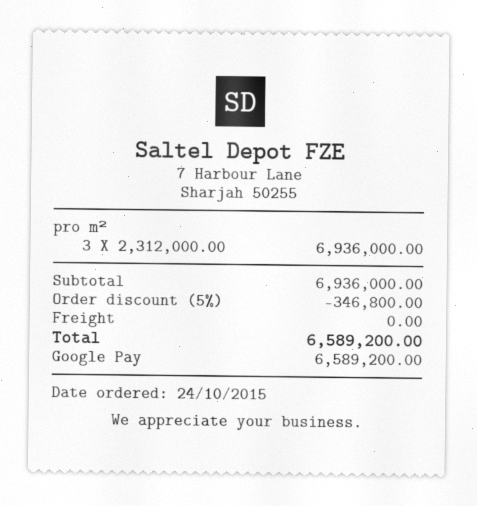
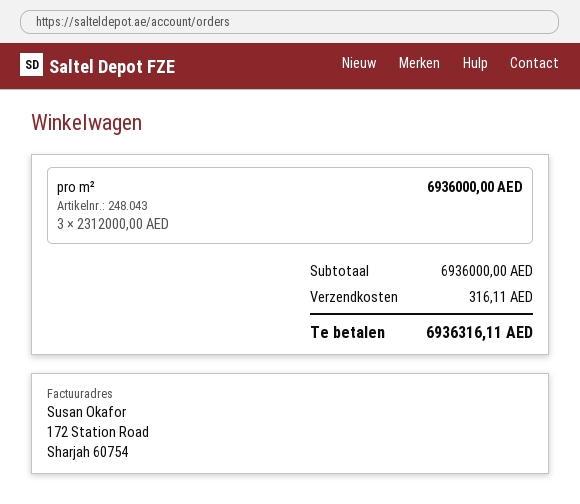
discount: 5% = 346800.00 -> none
shipping: 0.00 -> 316.11
total: 6589200.00 -> 6936316.11

